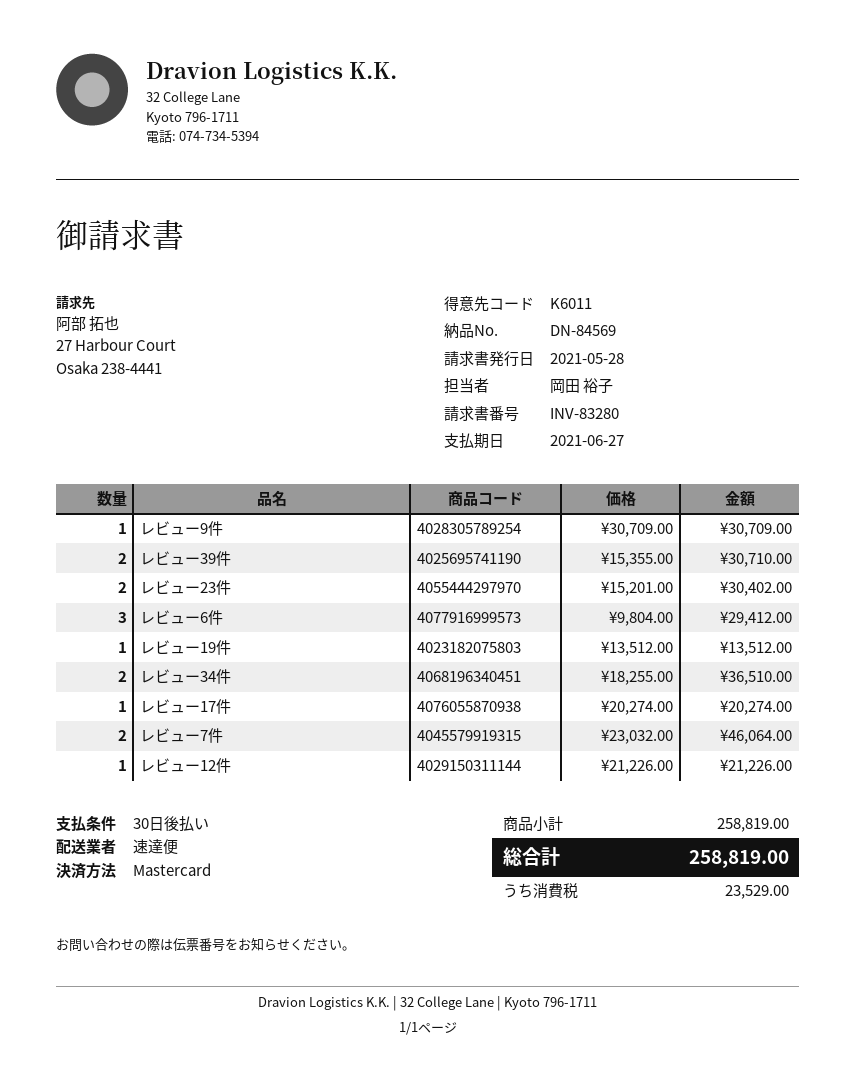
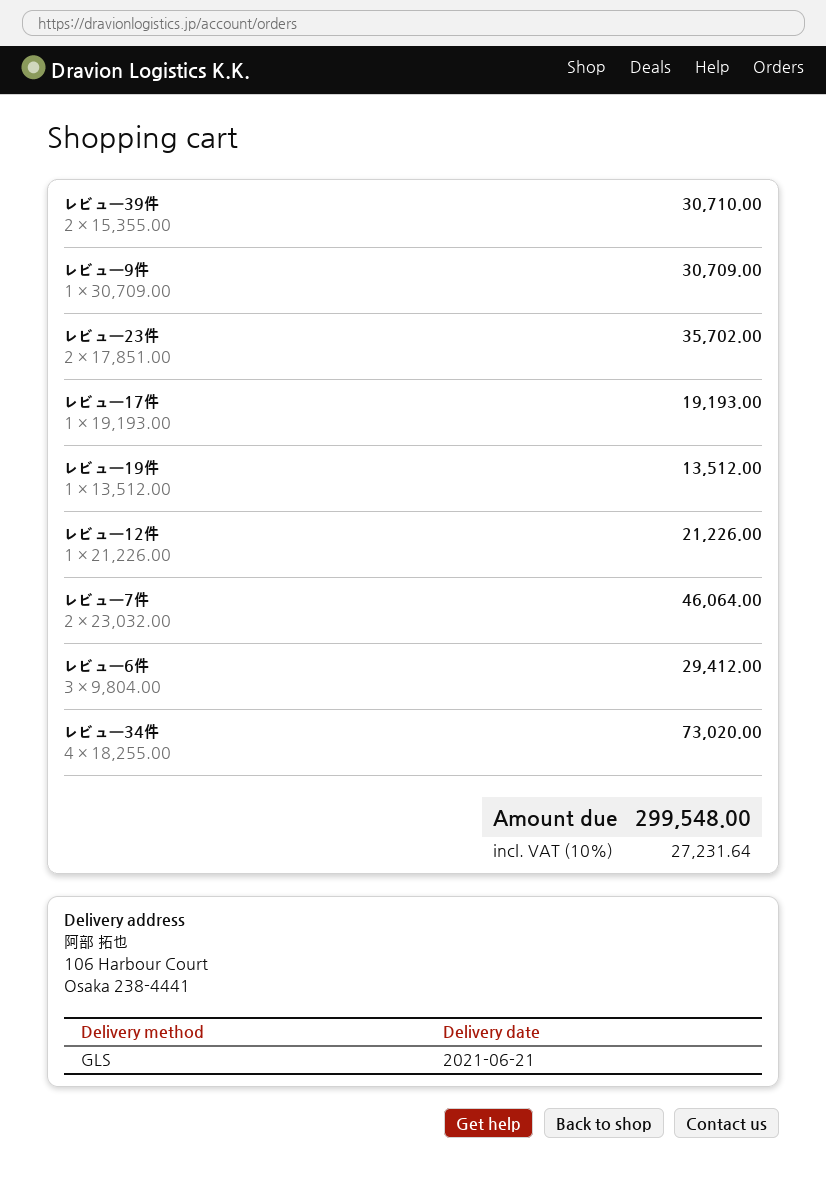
shipping method: express -> GLS
レビュー23件: 2 x 15201.00 = 30402.00 -> 2 x 17851.00 = 35702.00
レビュー34件: 2 x 18255.00 = 36510.00 -> 4 x 18255.00 = 73020.00
レビュー17件: 1 x 20274.00 = 20274.00 -> 1 x 19193.00 = 19193.00
tax: 23529.00 -> 27231.64
total: 258819.00 -> 299548.00

